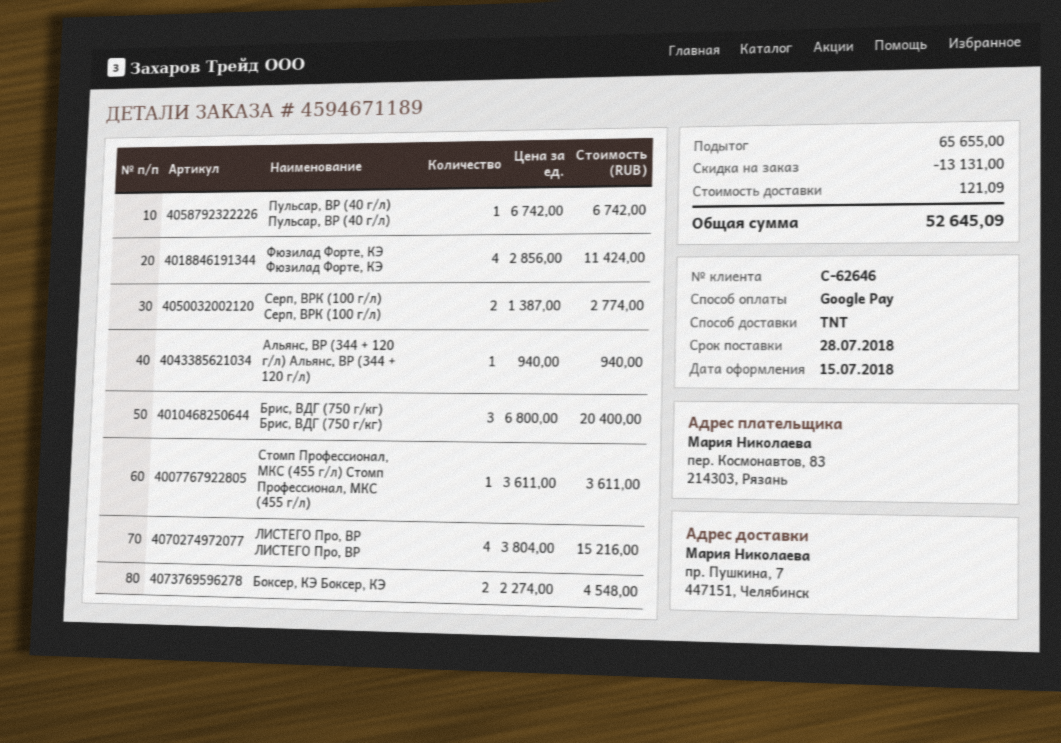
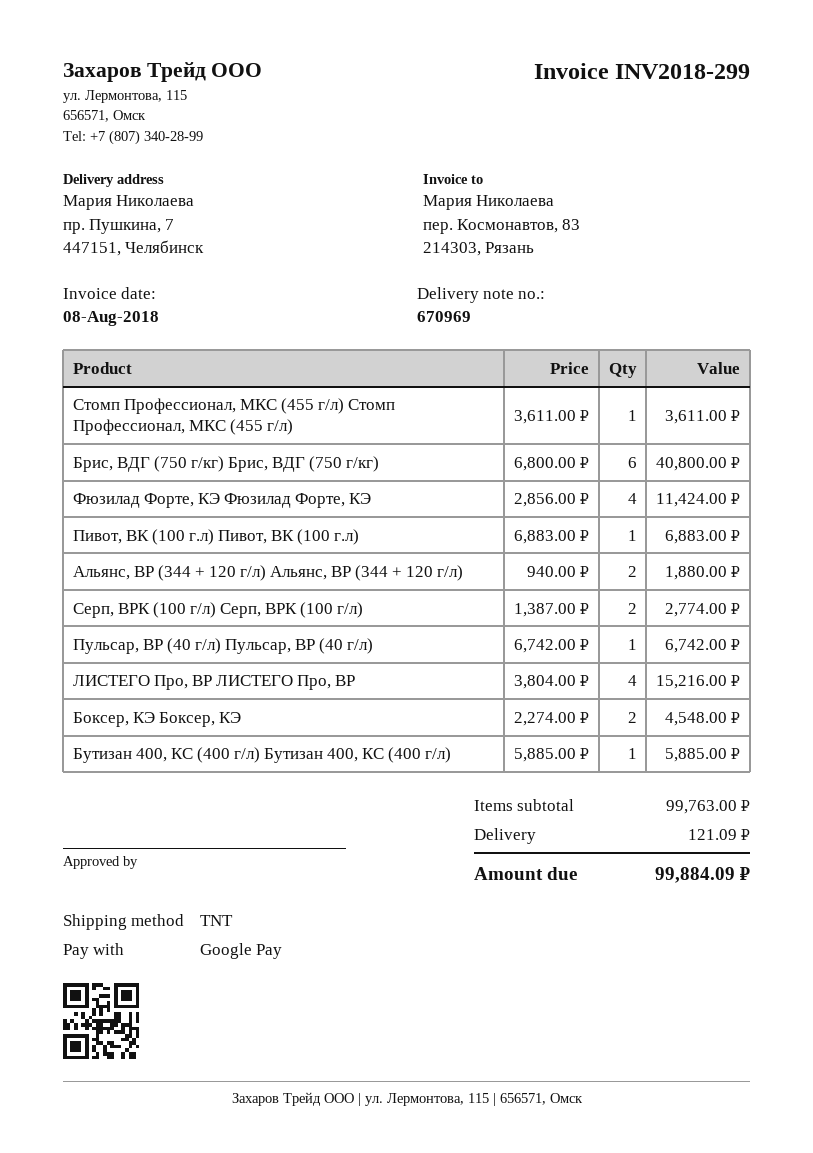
Альянс, ВР (344 + 120 г/л) Альянс, ВР (344 + 120 г/л): 1 x 940.00 = 940.00 -> 2 x 940.00 = 1880.00
Брис, ВДГ (750 г/кг) Брис, ВДГ (750 г/кг): 3 x 6800.00 = 20400.00 -> 6 x 6800.00 = 40800.00
Пивот, ВК (100 г.л) Пивот, ВК (100 г.л): none -> 1 x 6883.00 = 6883.00
Бутизан 400, КС (400 г/л) Бутизан 400, КС (400 г/л): none -> 1 x 5885.00 = 5885.00
subtotal: 65655.00 -> 99763.00
discount: 13131.00 -> none
total: 52645.09 -> 99884.09

